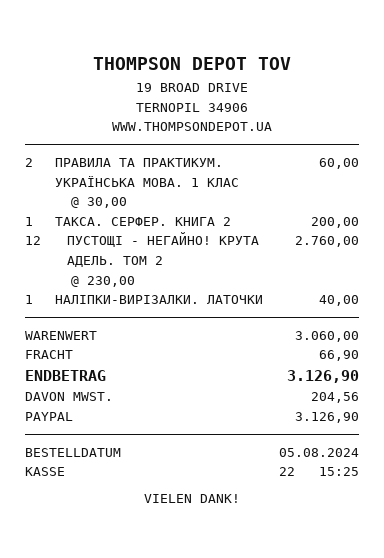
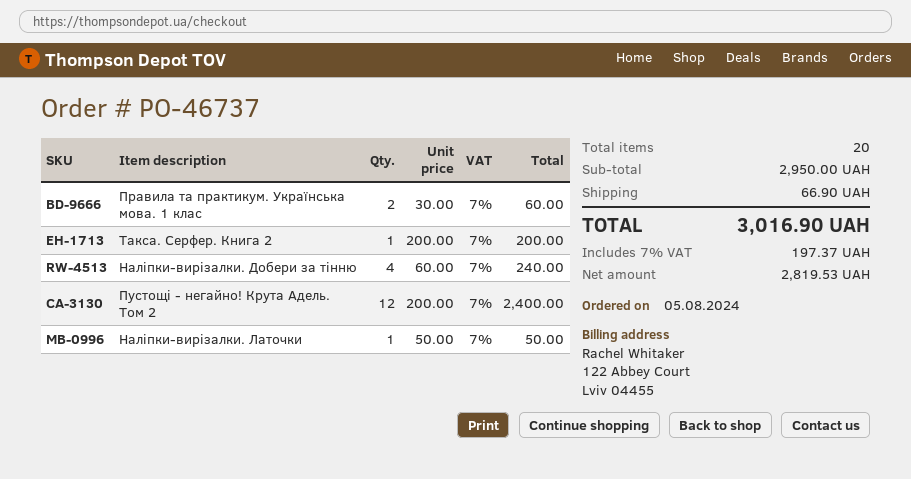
ПУСТОЩІ - НЕГАЙНО! КРУТА АДЕЛЬ. ТОМ 2: 12 x 230.00 = 2760.00 -> 12 x 200.00 = 2400.00
НАЛІПКИ-ВИРІЗАЛКИ. ЛАТОЧКИ: 1 x 40.00 = 40.00 -> 1 x 50.00 = 50.00
Наліпки-вирізалки. Добери за тінню: none -> 4 x 60.00 = 240.00
subtotal: 3060.00 -> 2950.00
tax: 204.56 -> 197.37
total: 3126.90 -> 3016.90

